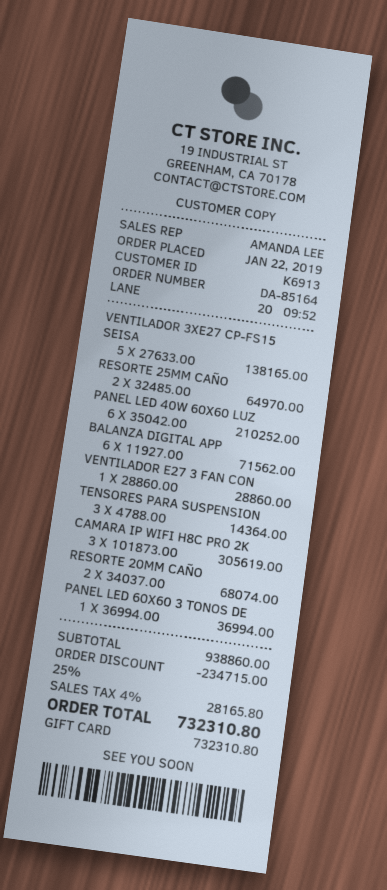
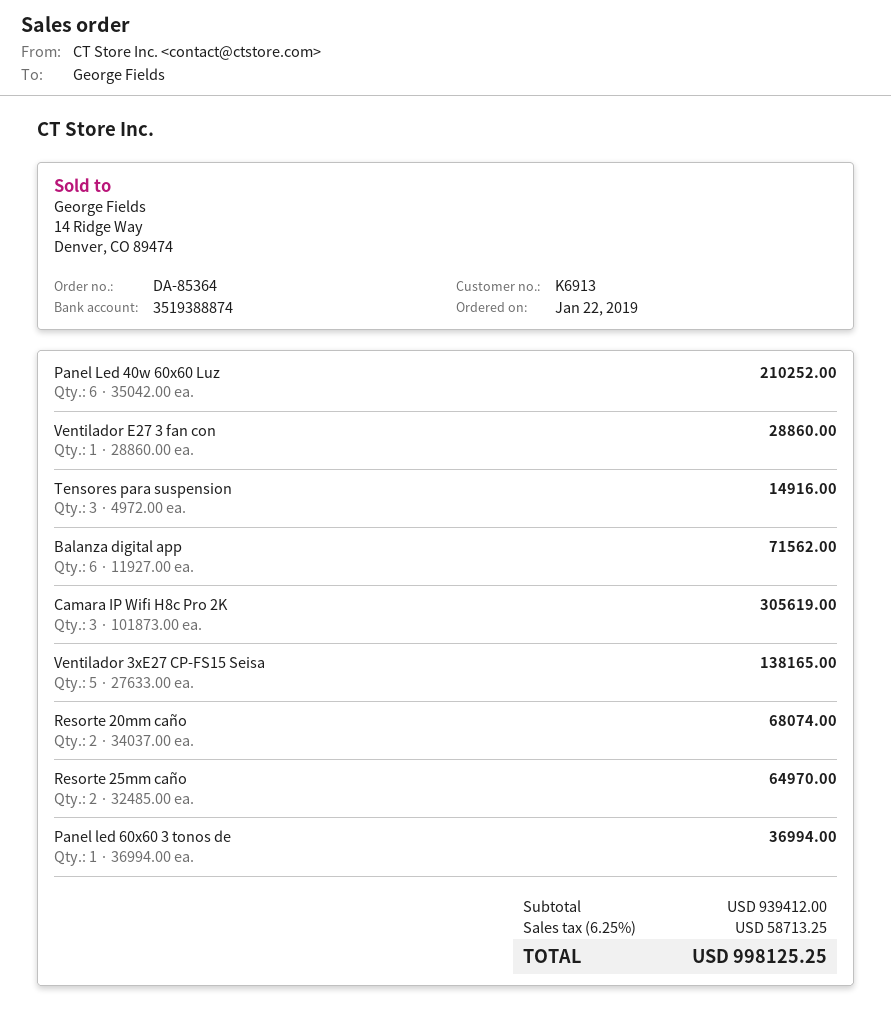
order number: DA-85164 -> DA-85364
TENSORES PARA SUSPENSION: 3 x 4788.00 = 14364.00 -> 3 x 4972.00 = 14916.00
subtotal: 938860.00 -> 939412.00
discount: 25% = 234715.00 -> none
tax: 4% = 28165.80 -> 6.25% = 58713.25
total: 732310.80 -> 998125.25

